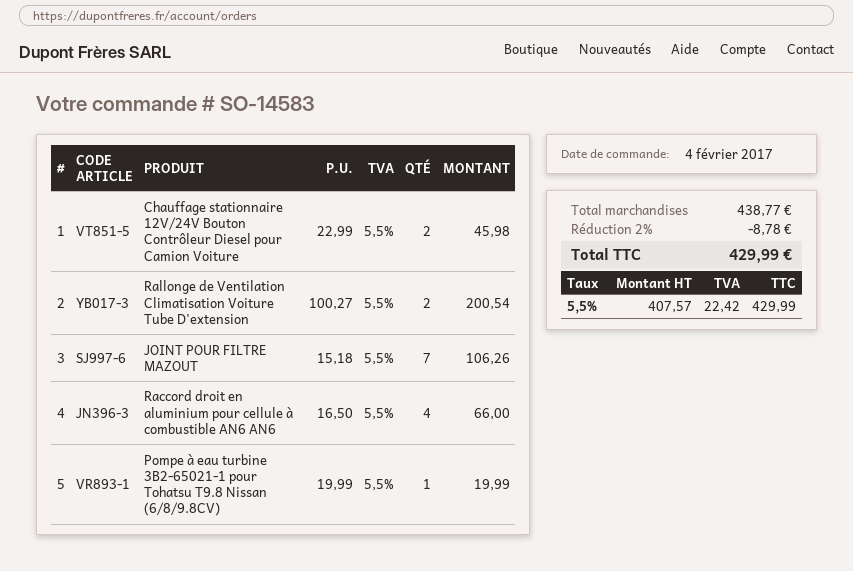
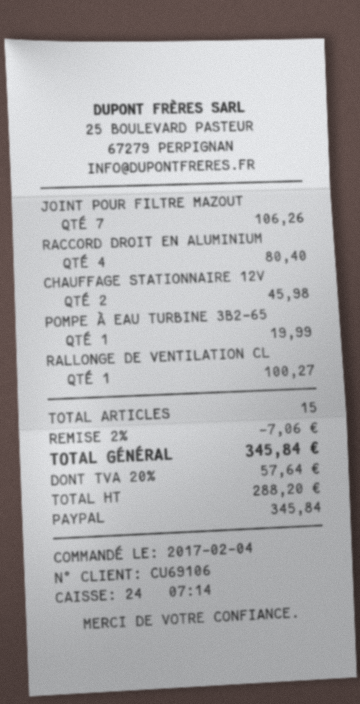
Rallonge de Ventilation Climatisation Voiture Tube D'extension: 2 for 200.54 -> 1 for 100.27
Raccord droit en aluminium pour cellule à combustible AN6 AN6: 4 for 66.00 -> 4 for 80.40
discount: 2% = 8.78 -> 2% = 7.06
net: 407.57 -> 288.20
tax: 5.5% = 22.42 -> 20% = 57.64
total: 429.99 -> 345.84

